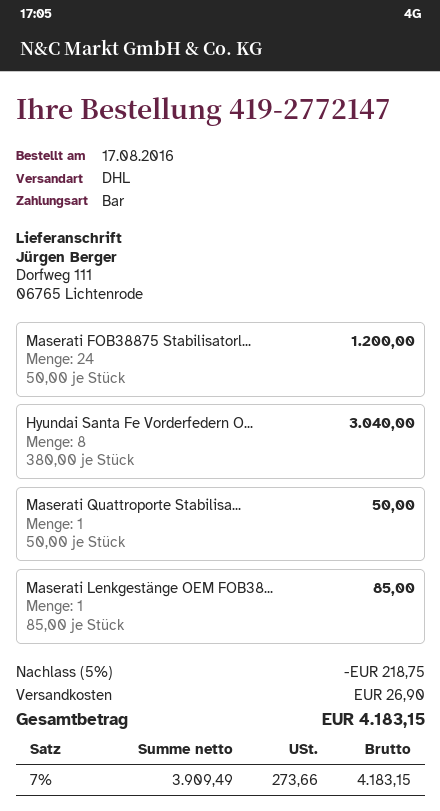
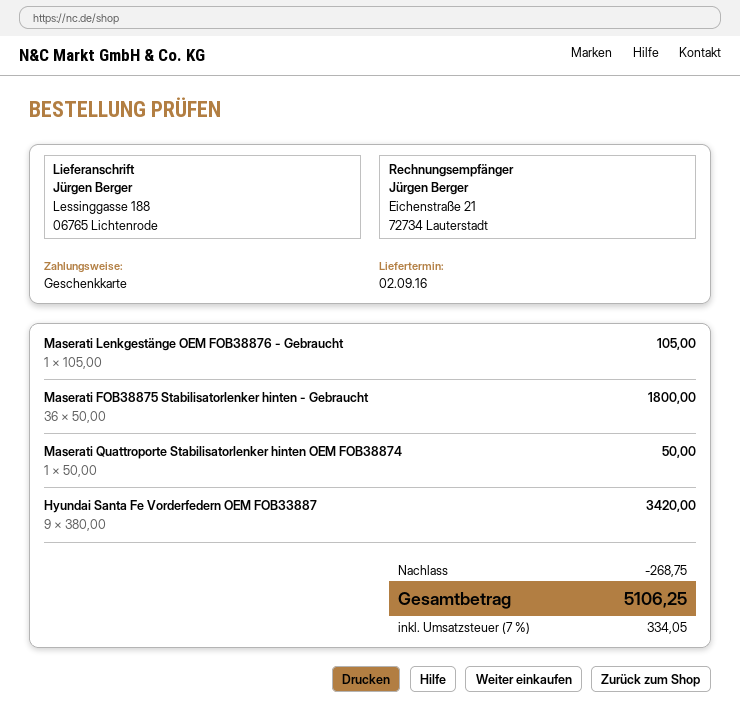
payment method: cash -> gift card
ship to: Dorfweg 111, 06765 Lichtenrode -> Lessinggasse 188, 06765 Lichtenrode
Maserati FOB38875 Stabilisatorl...: 24 x 50.00 = 1200.00 -> 36 x 50.00 = 1800.00
Hyundai Santa Fe Vorderfedern O...: 8 x 380.00 = 3040.00 -> 9 x 380.00 = 3420.00
Maserati Lenkgestänge OEM FOB38...: 1 x 85.00 = 85.00 -> 1 x 105.00 = 105.00
discount: 218.75 -> 268.75
shipping: 26.90 -> none
tax: 7% = 273.66 -> 7% = 334.05
total: 4183.15 -> 5106.25

